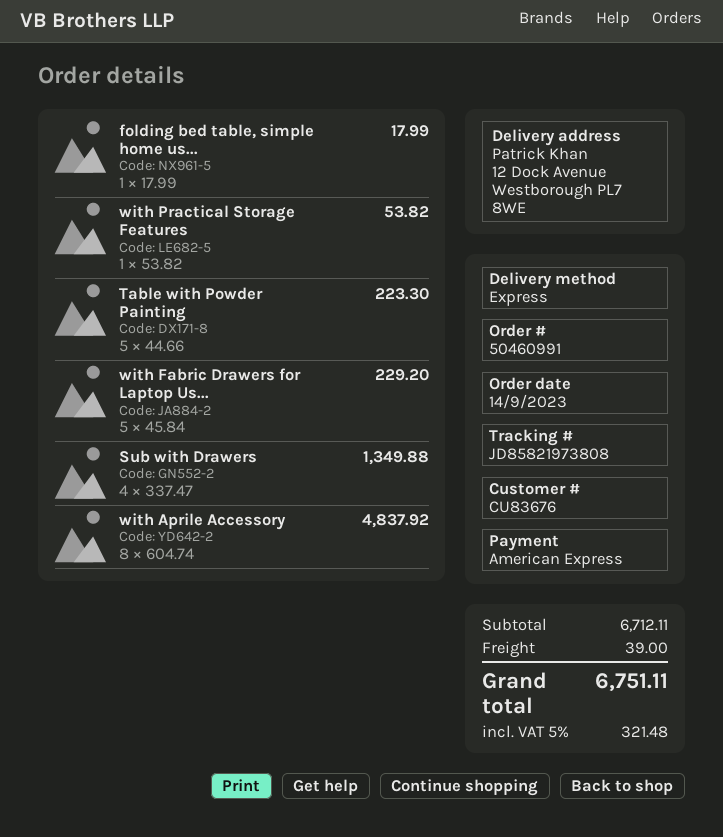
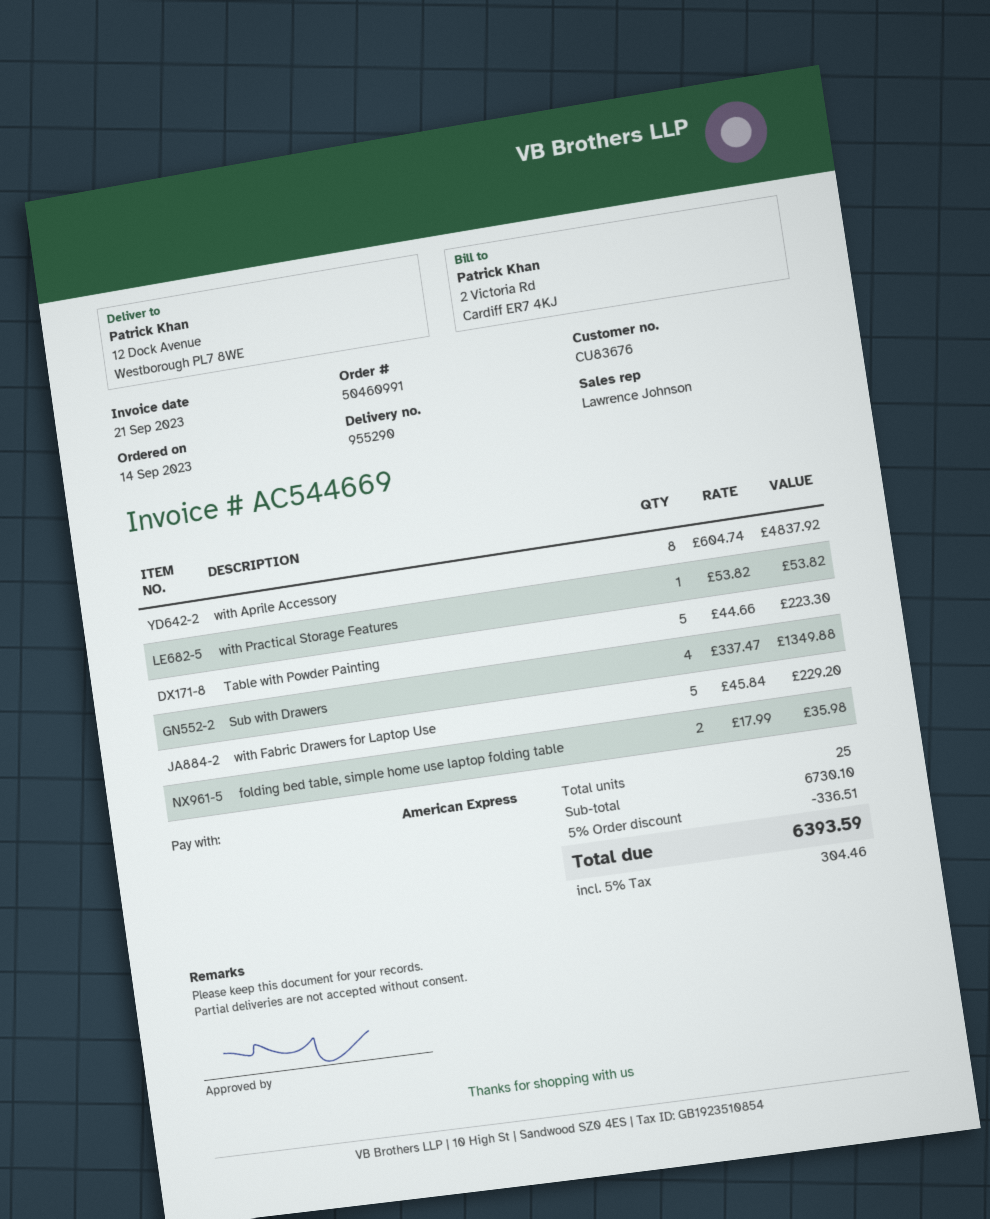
folding bed table, simple home us...: 1 x 17.99 = 17.99 -> 2 x 17.99 = 35.98
subtotal: 6712.11 -> 6730.10
discount: none -> 5% = 336.51
shipping: 39.00 -> none
tax: 5% = 321.48 -> 5% = 304.46
total: 6751.11 -> 6393.59

